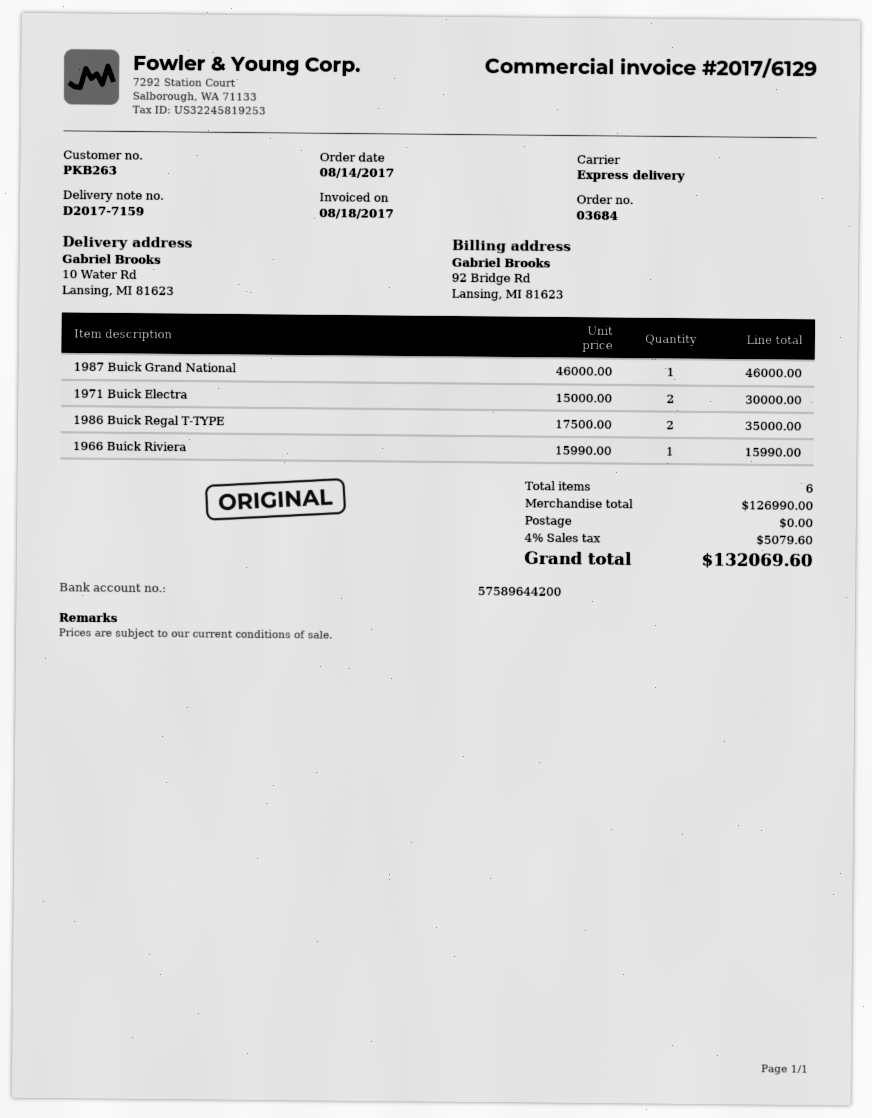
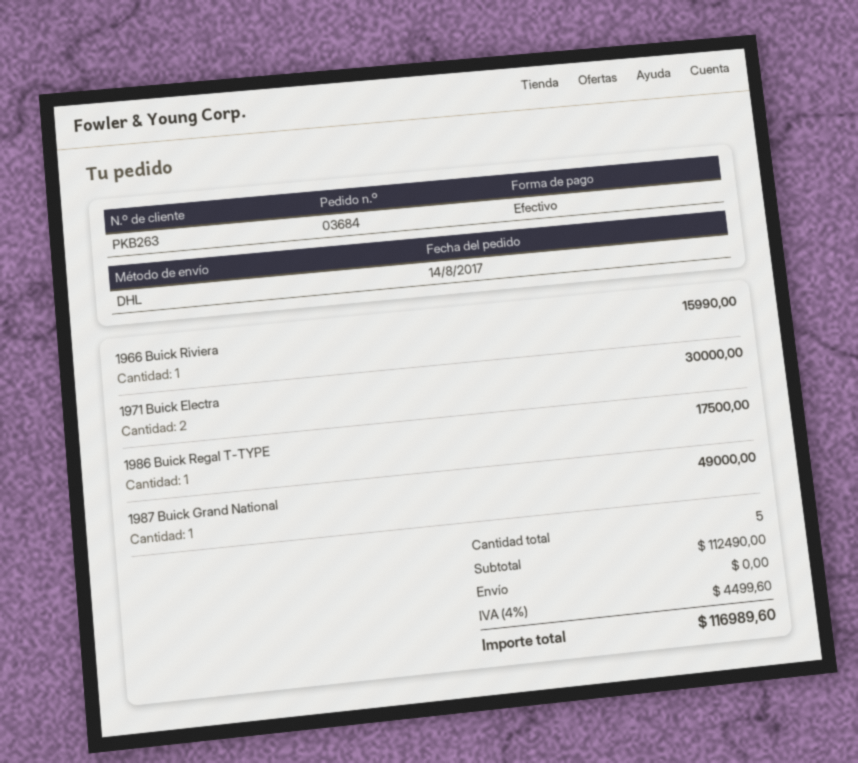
shipping method: express -> DHL
1987 Buick Grand National: 1 for 46000.00 -> 1 for 49000.00
1986 Buick Regal T-TYPE: 2 for 35000.00 -> 1 for 17500.00
total quantity: 6 -> 5
subtotal: 126990.00 -> 112490.00
tax: 4% = 5079.60 -> 4% = 4499.60
total: 132069.60 -> 116989.60

